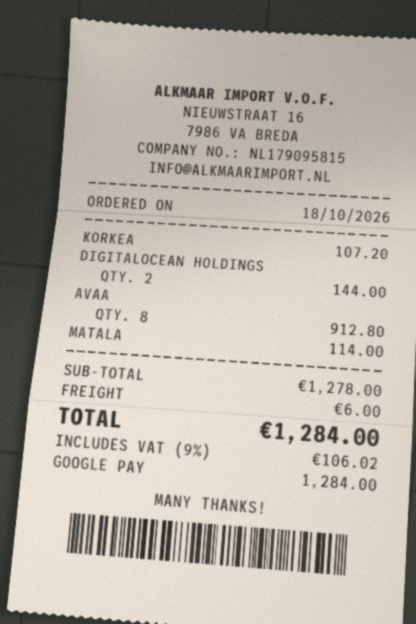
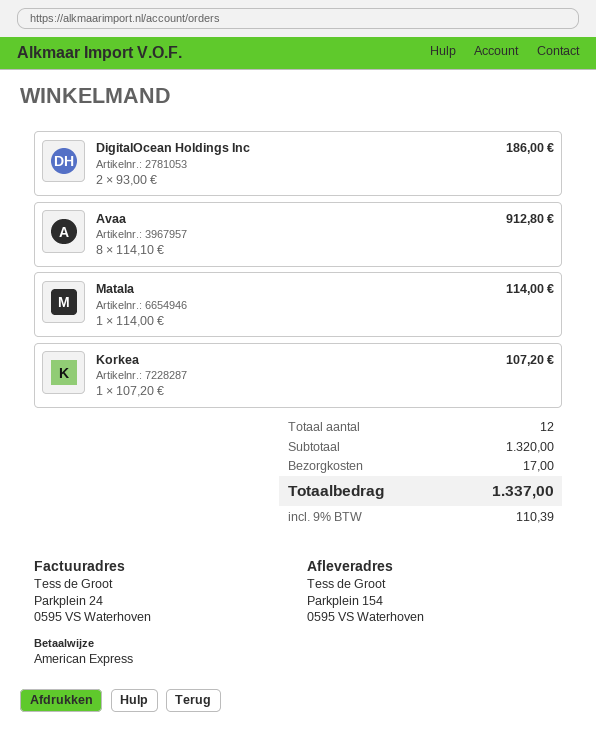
payment method: Google Pay -> American Express
DIGITALOCEAN HOLDINGS: 2 for 144.00 -> 2 for 186.00
subtotal: 1278.00 -> 1320.00
shipping: 6.00 -> 17.00
tax: 9% = 106.02 -> 9% = 110.39
total: 1284.00 -> 1337.00

